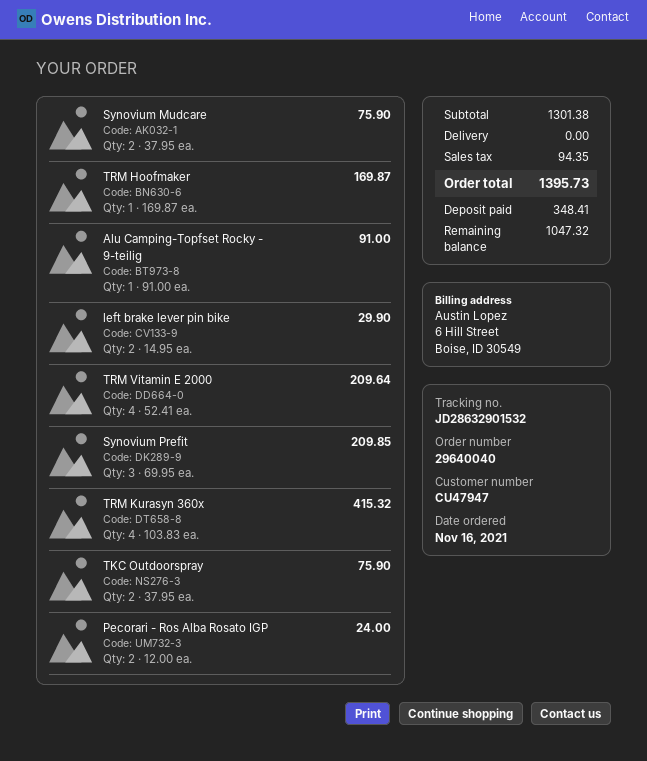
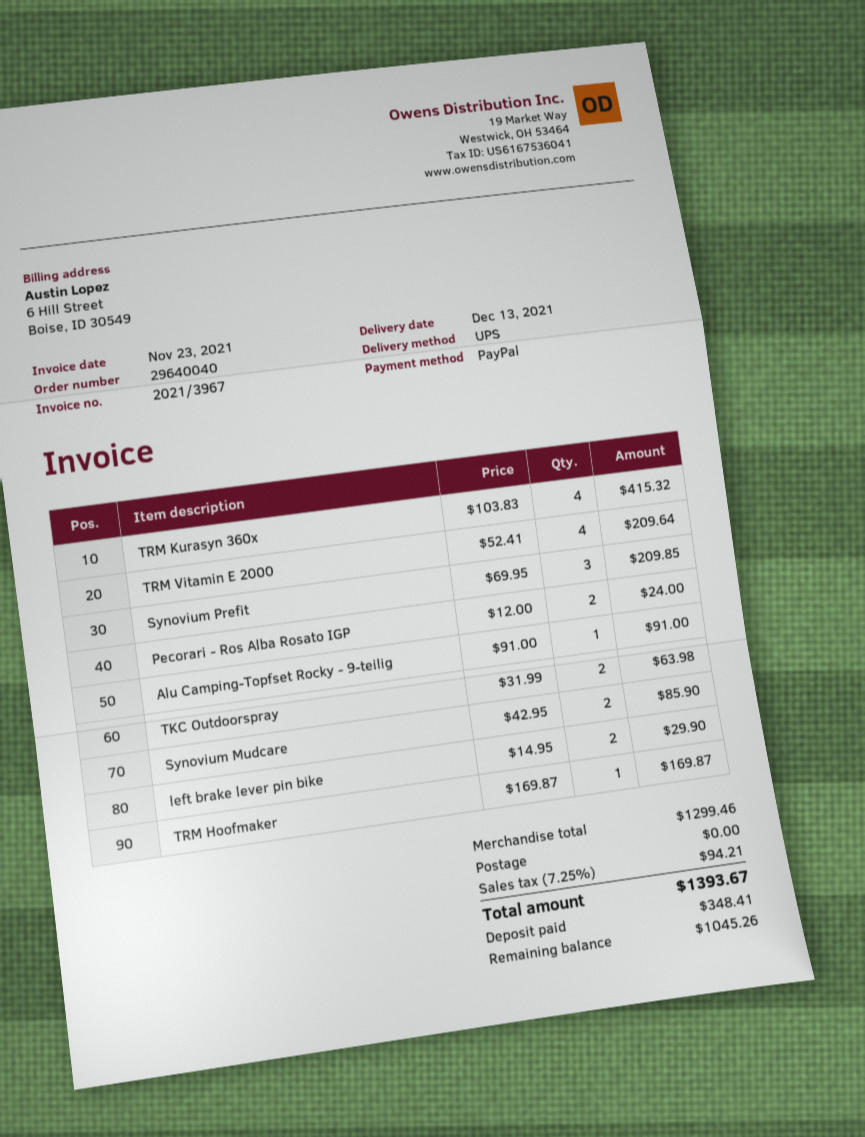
Synovium Mudcare: 2 x 37.95 = 75.90 -> 2 x 42.95 = 85.90
TKC Outdoorspray: 2 x 37.95 = 75.90 -> 2 x 31.99 = 63.98
subtotal: 1301.38 -> 1299.46
tax: 94.35 -> 94.21
total: 1395.73 -> 1393.67
balance: 1047.32 -> 1045.26

